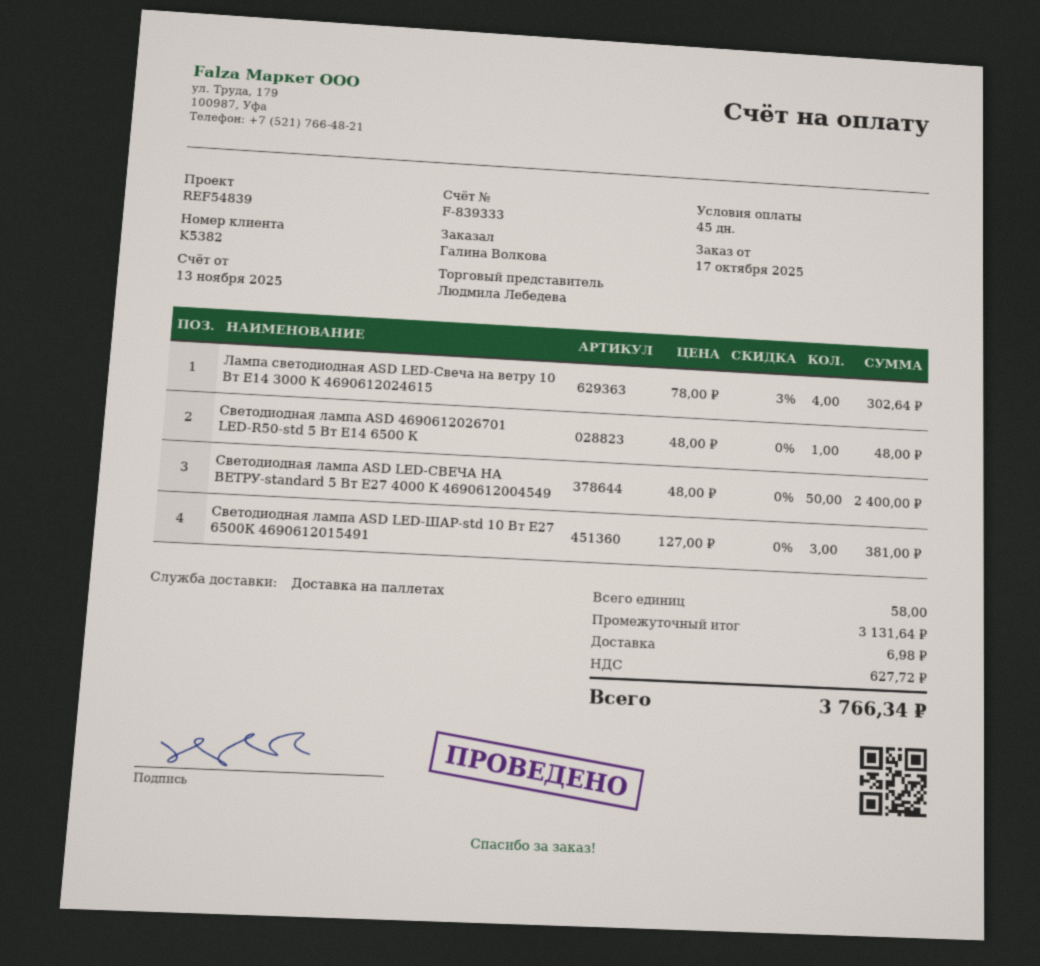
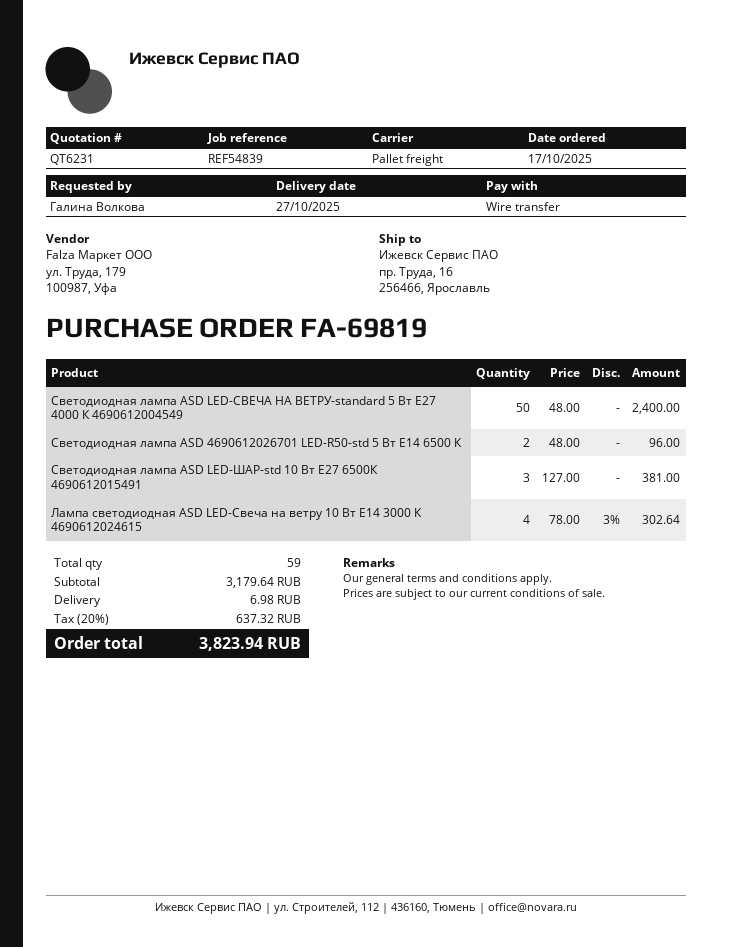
Светодиодная лампа ASD 4690612026701 LED-R50-std 5 Вт E14 6500 К: 1 x 48.00 = 48.00 -> 2 x 48.00 = 96.00
total quantity: 58 -> 59
subtotal: 3131.64 -> 3179.64
tax: 627.72 -> 637.32
total: 3766.34 -> 3823.94

